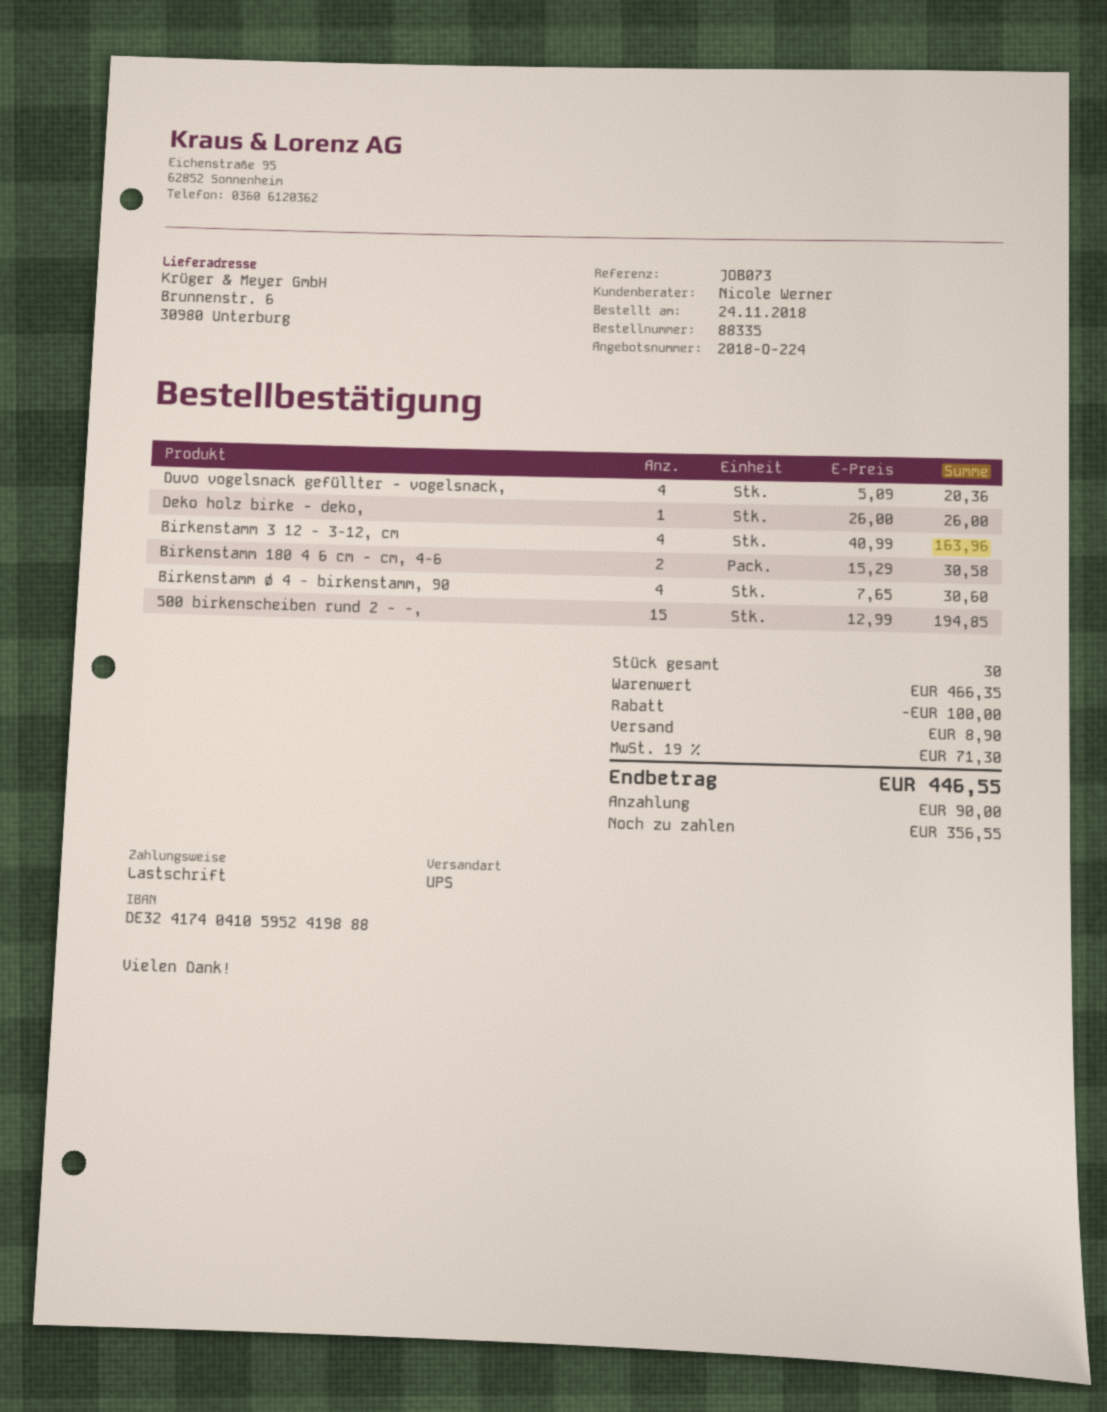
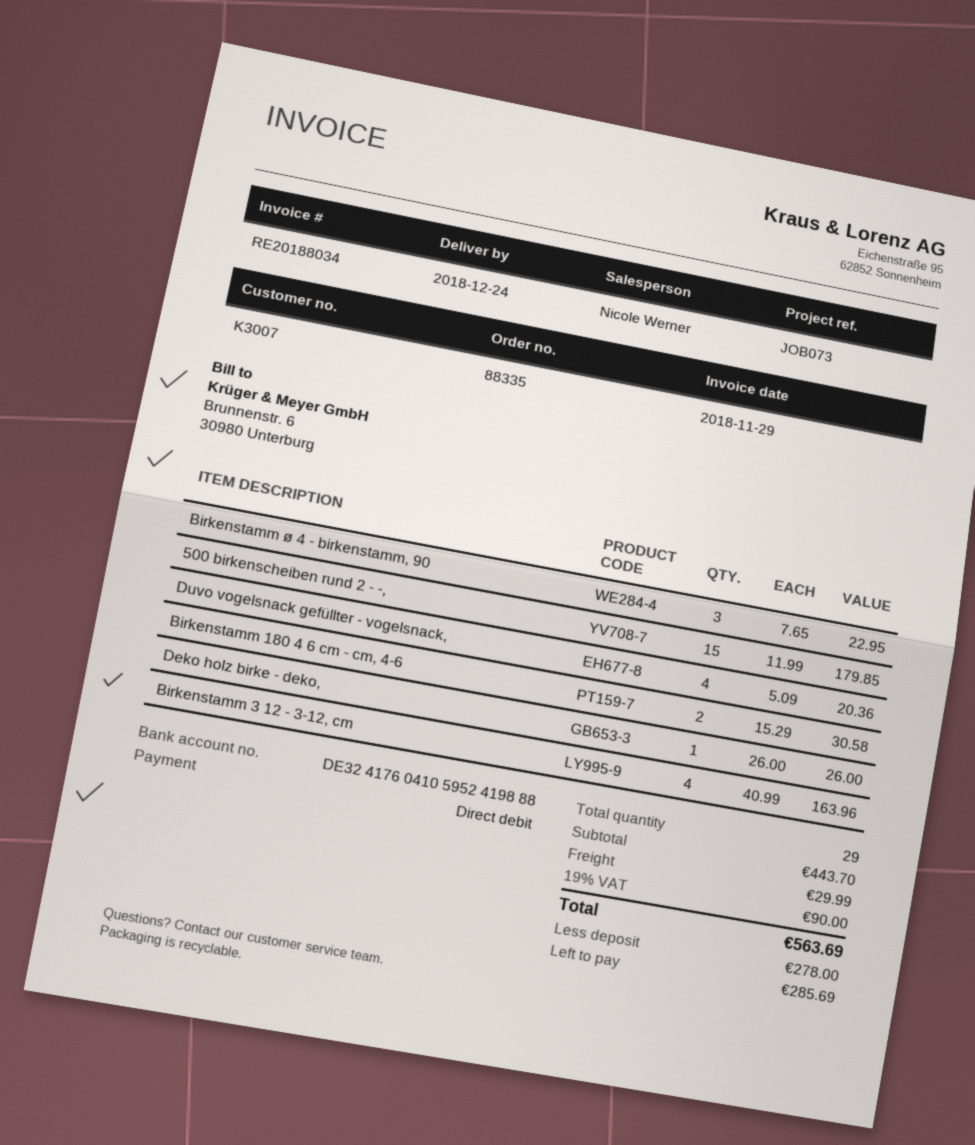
bank account: DE32417404105952419888 -> DE32417604105952419888
Birkenstamm ø 4 - birkenstamm, 90: 4 x 7.65 = 30.60 -> 3 x 7.65 = 22.95
500 birkenscheiben rund 2 - -,: 15 x 12.99 = 194.85 -> 15 x 11.99 = 179.85
total quantity: 30 -> 29
subtotal: 466.35 -> 443.70
discount: 100.00 -> none
shipping: 8.90 -> 29.99
tax: 19% = 71.30 -> 19% = 90.00
total: 446.55 -> 563.69
deposit: 90.00 -> 278.00
balance: 356.55 -> 285.69

